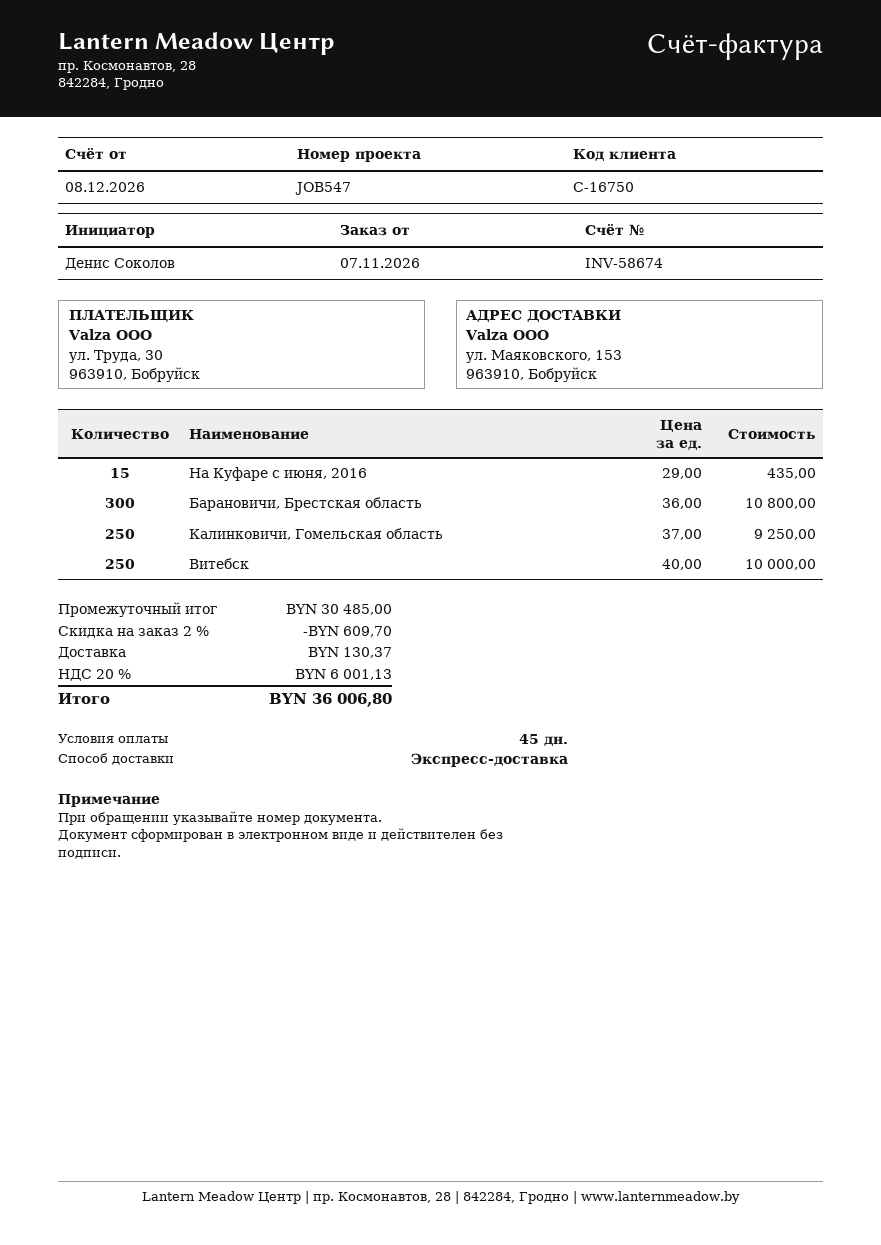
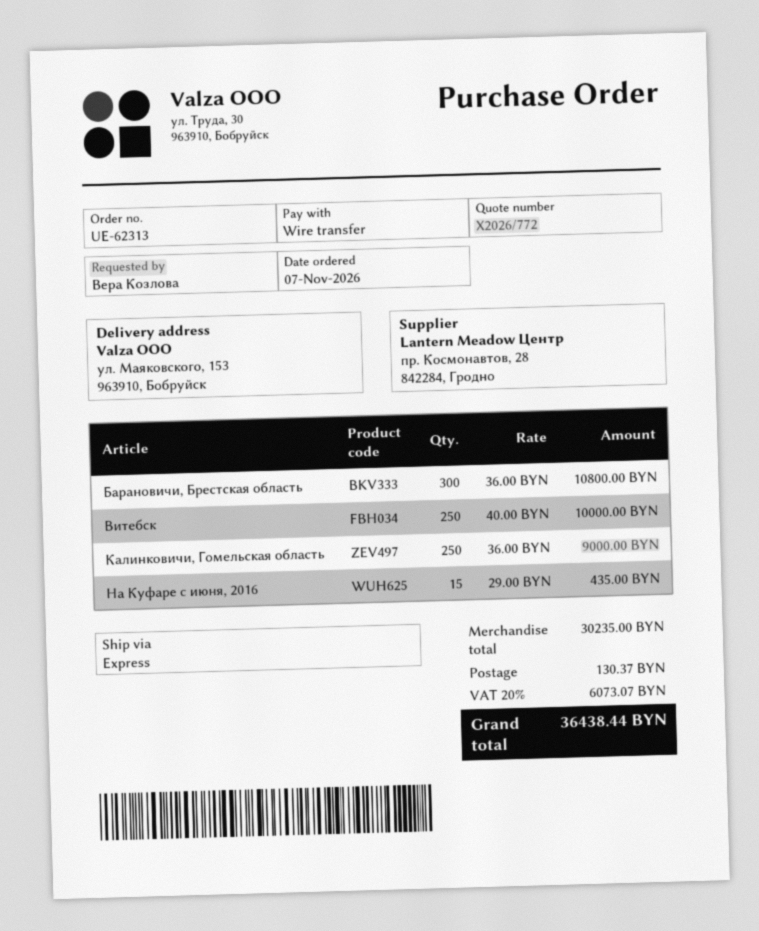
ordered by: Денис Соколов -> Вера Козлова
Калинковичи, Гомельская область: 250 x 37.00 = 9250.00 -> 250 x 36.00 = 9000.00
subtotal: 30485.00 -> 30235.00
discount: 2% = 609.70 -> none
tax: 20% = 6001.13 -> 20% = 6073.07
total: 36006.80 -> 36438.44

